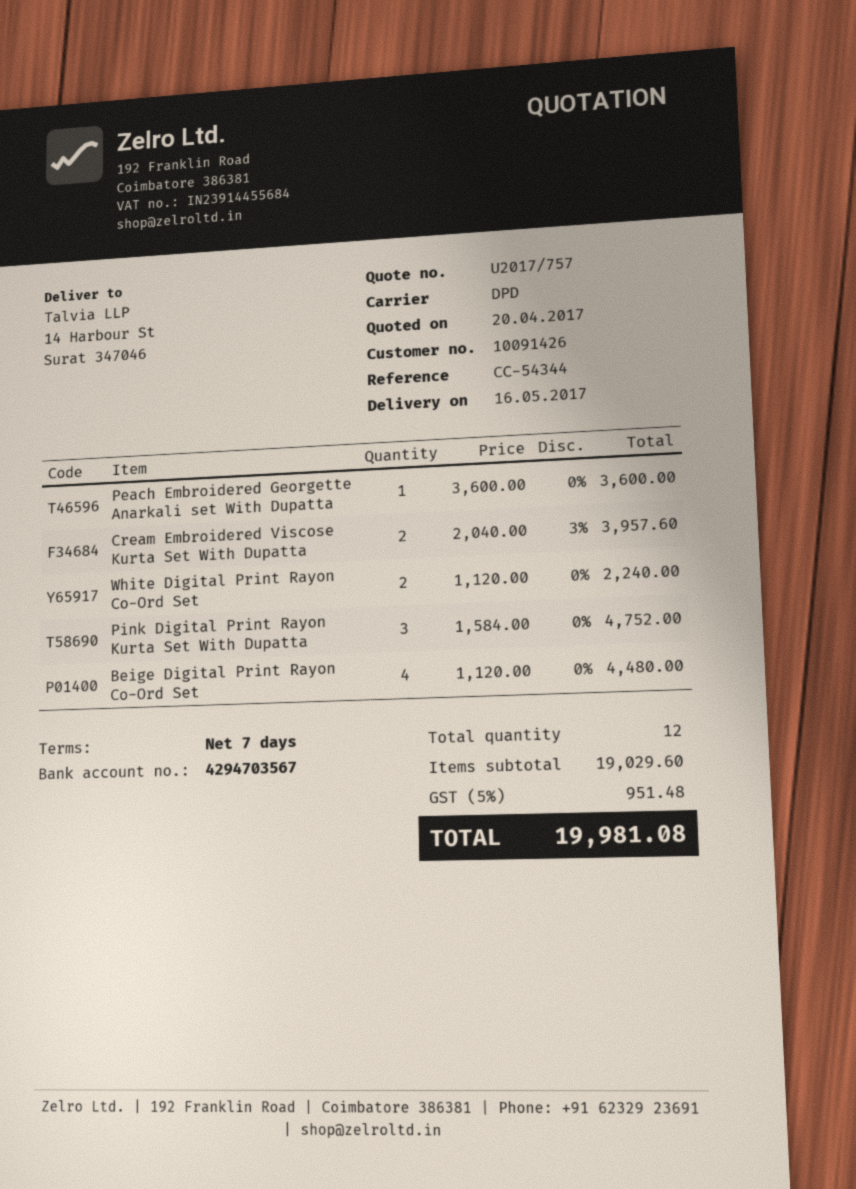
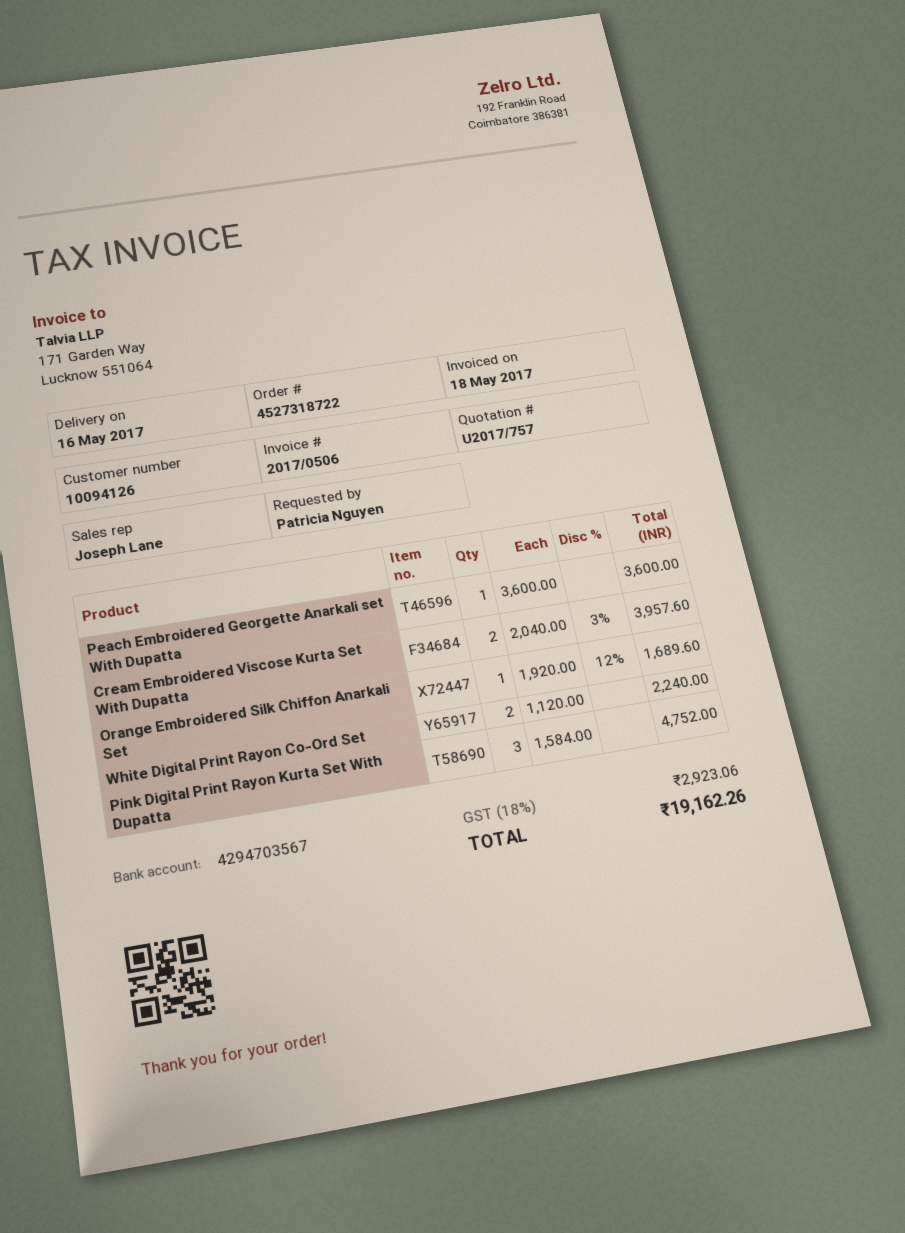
customer number: 10091426 -> 10094126
Beige Digital Print Rayon Co-Ord Set: 4 x 1120.00 = 4480.00 -> none
Orange Embroidered Silk Chiffon Anarkali Set: none -> 1 x 1920.00 - 12% = 1689.60
tax: 5% = 951.48 -> 18% = 2923.06
total: 19981.08 -> 19162.26

